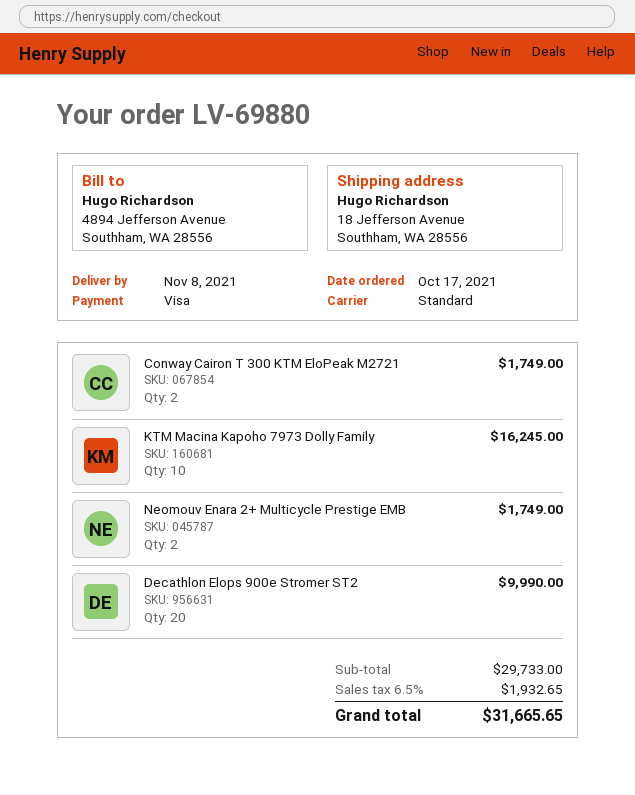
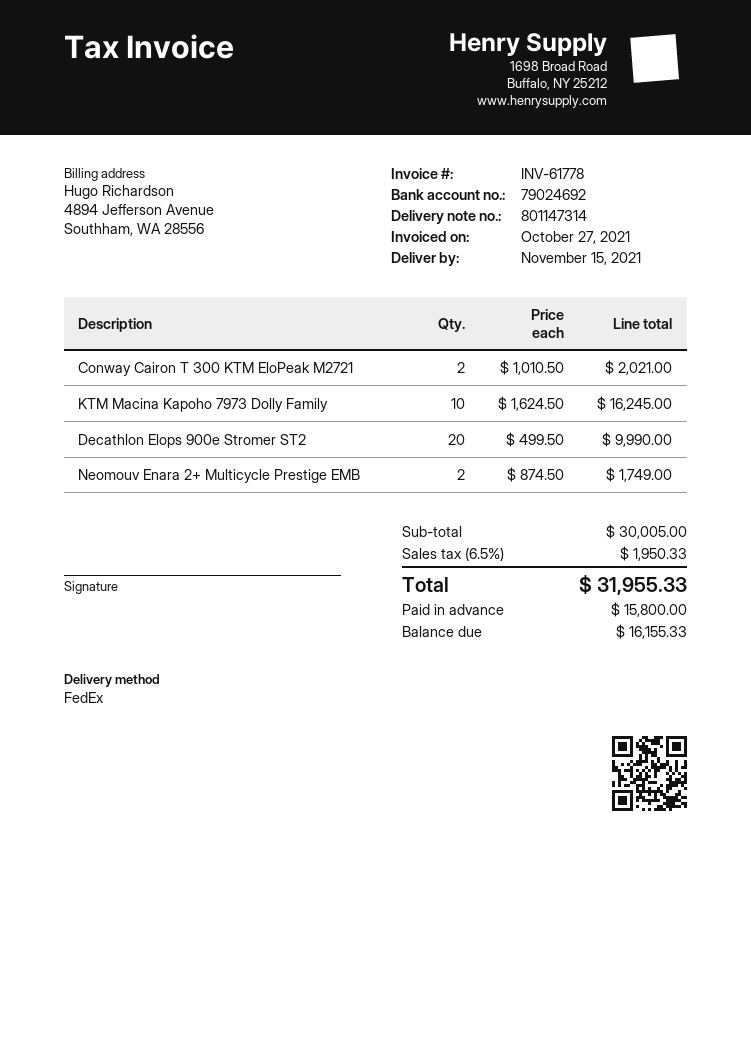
delivery date: 2021-11-08 -> 2021-11-15
shipping method: standard -> FedEx
Conway Cairon T 300 KTM EloPeak M2721: 2 for 1749.00 -> 2 for 2021.00
subtotal: 29733.00 -> 30005.00
tax: 6.5% = 1932.65 -> 6.5% = 1950.33
total: 31665.65 -> 31955.33

